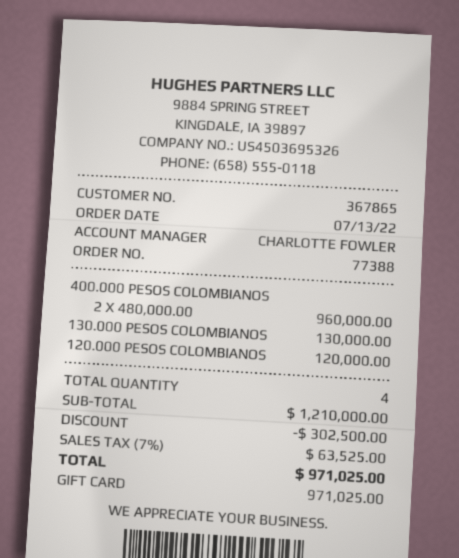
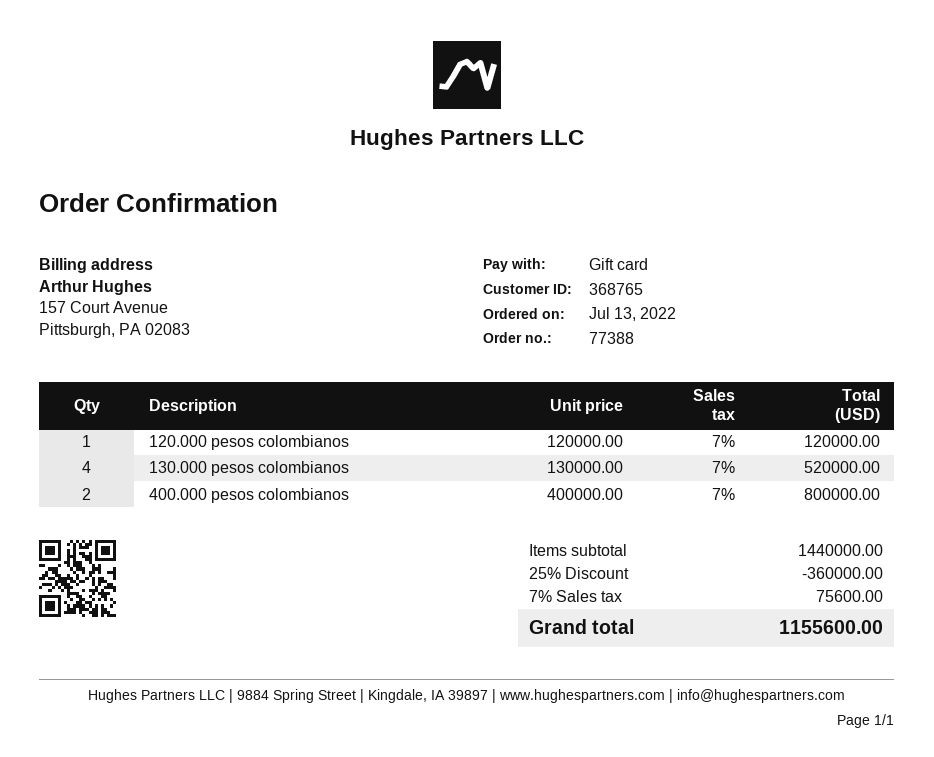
customer number: 367865 -> 368765
400.000 PESOS COLOMBIANOS: 2 x 480000.00 = 960000.00 -> 2 x 400000.00 = 800000.00
130.000 PESOS COLOMBIANOS: 1 x 130000.00 = 130000.00 -> 4 x 130000.00 = 520000.00
subtotal: 1210000.00 -> 1440000.00
discount: 302500.00 -> 360000.00
tax: 7% = 63525.00 -> 7% = 75600.00
total: 971025.00 -> 1155600.00

